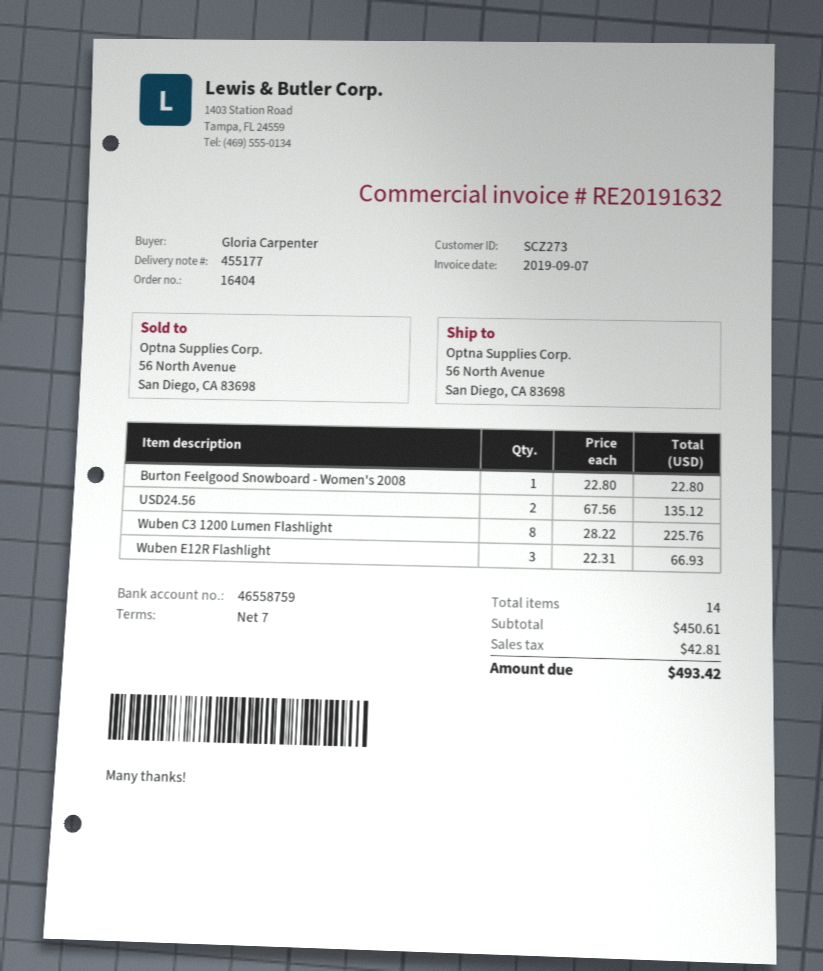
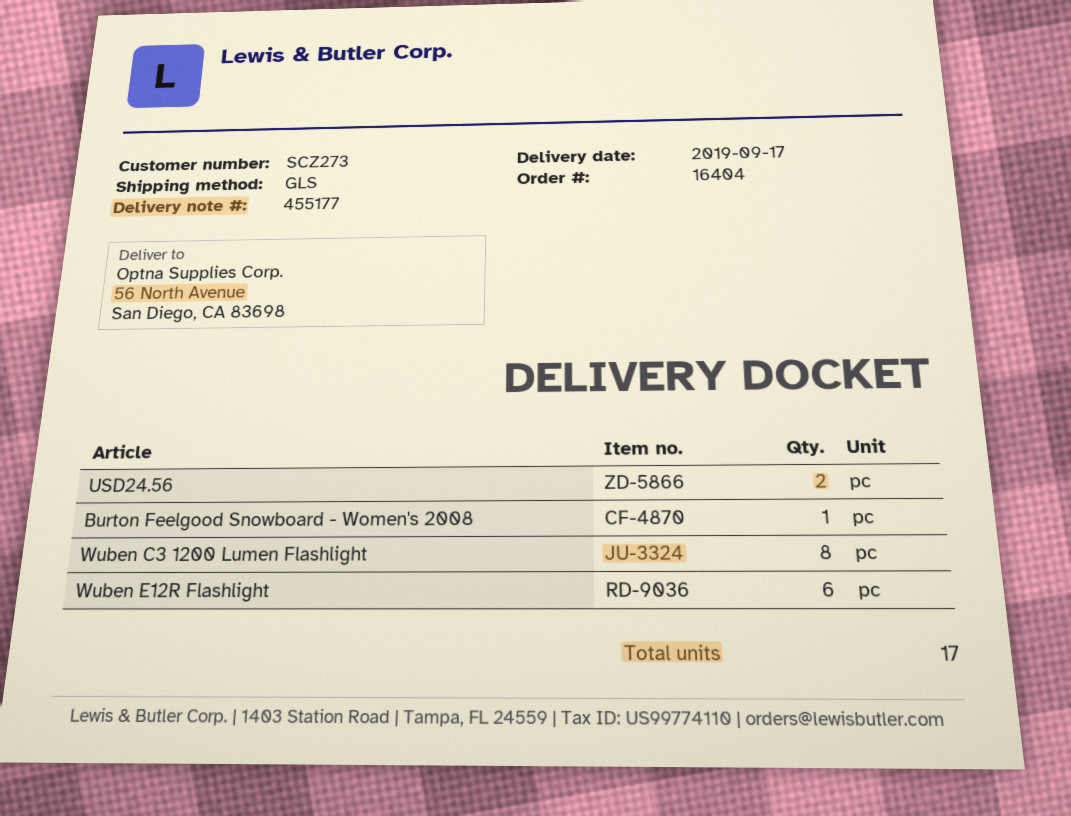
Wuben E12R Flashlight: 3 -> 6
total quantity: 14 -> 17

